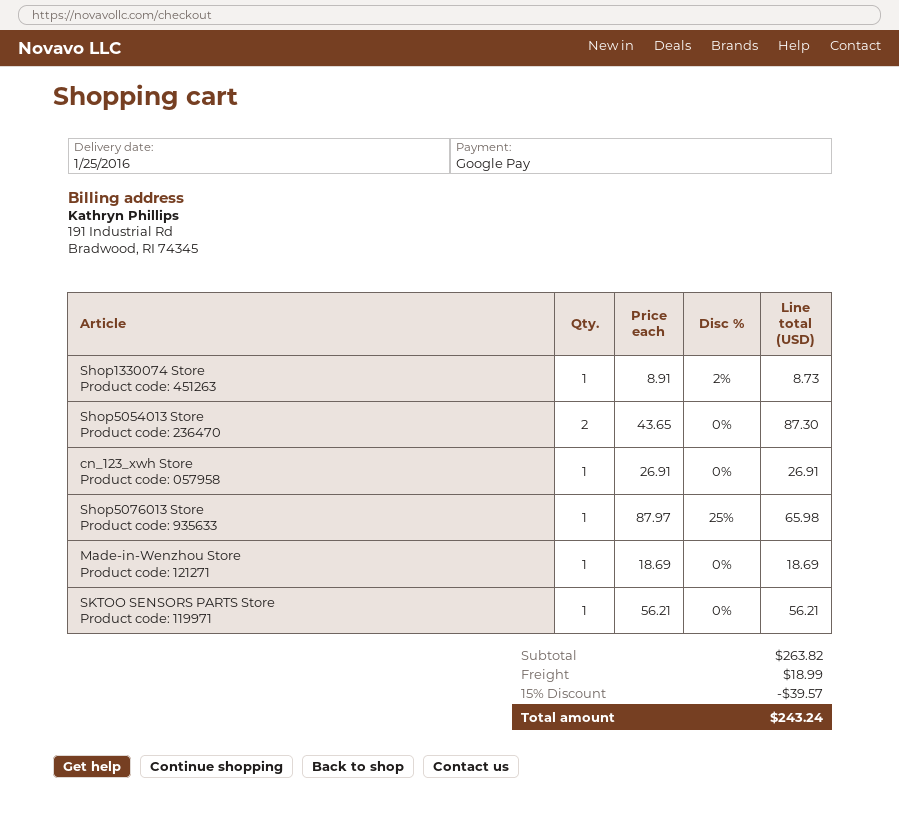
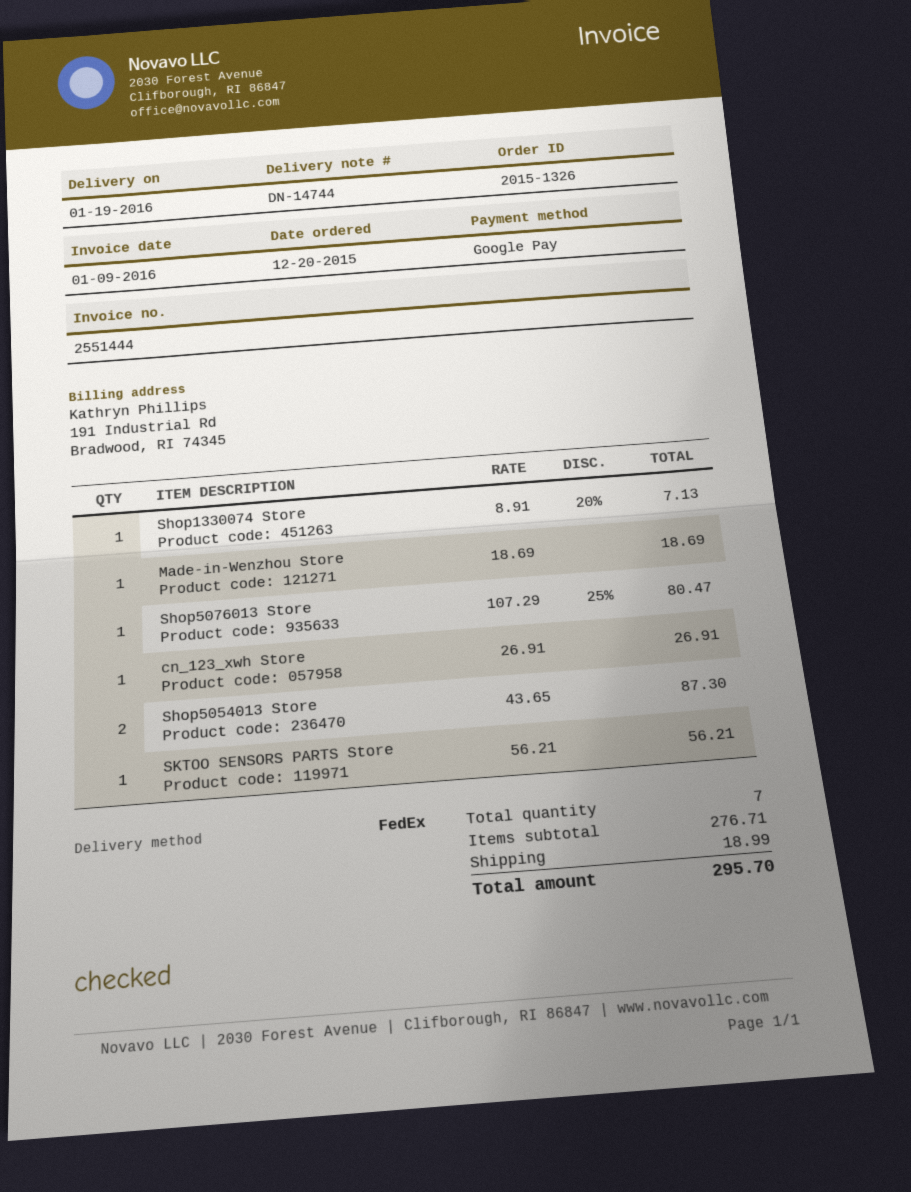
delivery date: 2016-01-25 -> 2016-01-19
Shop1330074 Store: 1 x 8.91 - 2% = 8.73 -> 1 x 8.91 - 20% = 7.13
Shop5076013 Store: 1 x 87.97 - 25% = 65.98 -> 1 x 107.29 - 25% = 80.47
subtotal: 263.82 -> 276.71
discount: 15% = 39.57 -> none
total: 243.24 -> 295.70

